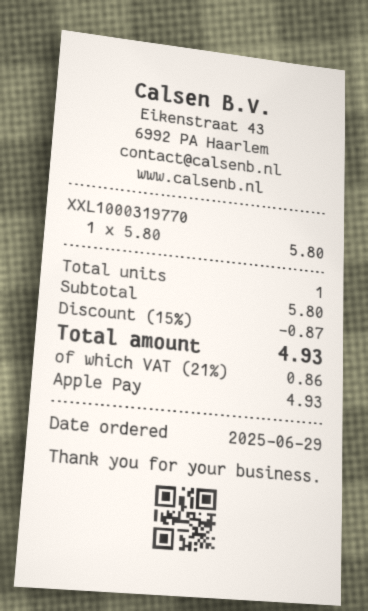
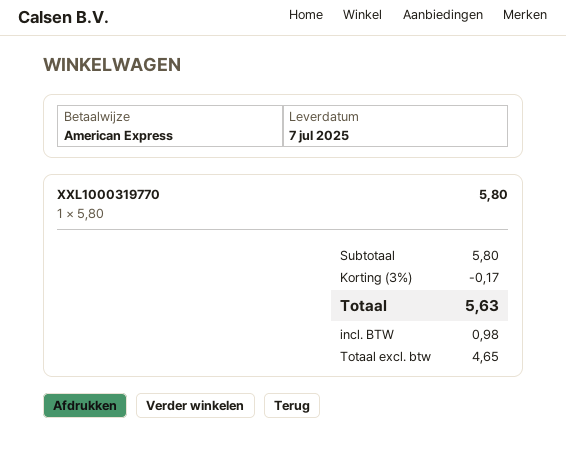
payment method: Apple Pay -> American Express
discount: 15% = 0.87 -> 3% = 0.17
tax: 0.86 -> 0.98
total: 4.93 -> 5.63

